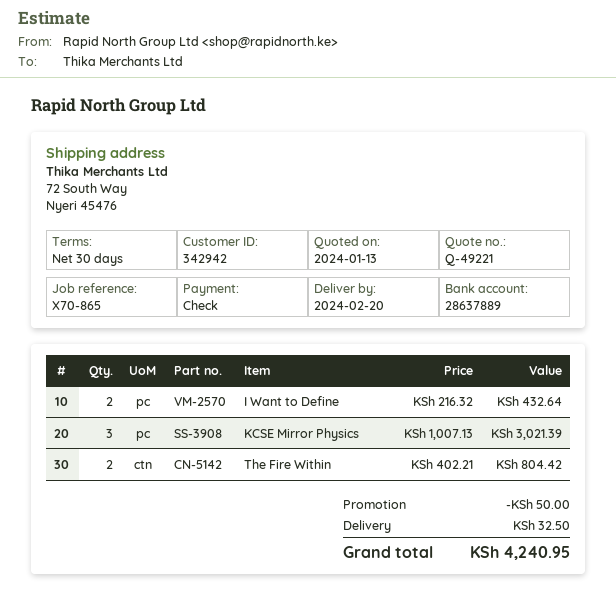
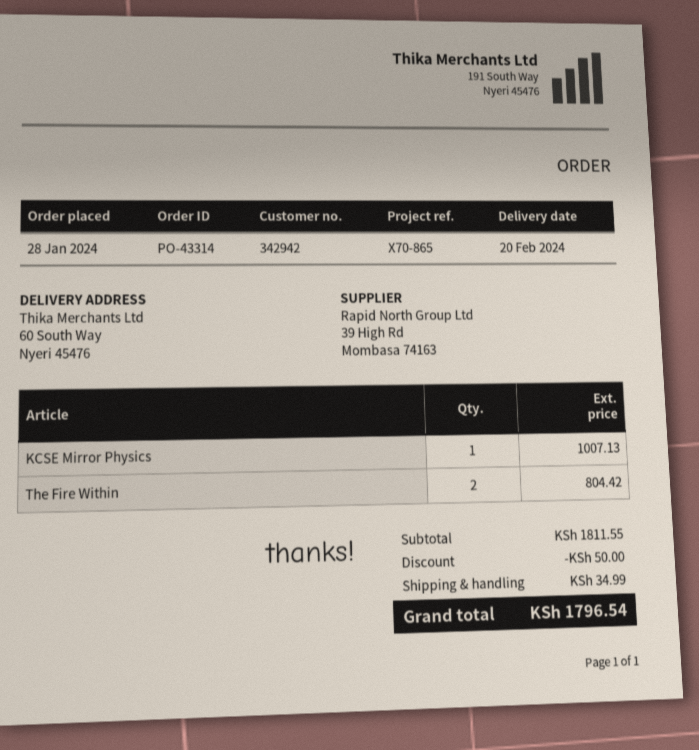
ship to: 72 South Way, Nyeri 45476 -> 60 South Way, Nyeri 45476
I Want to Define: 2 for 432.64 -> none
KCSE Mirror Physics: 3 for 3021.39 -> 1 for 1007.13
shipping: 32.50 -> 34.99
total: 4240.95 -> 1796.54

